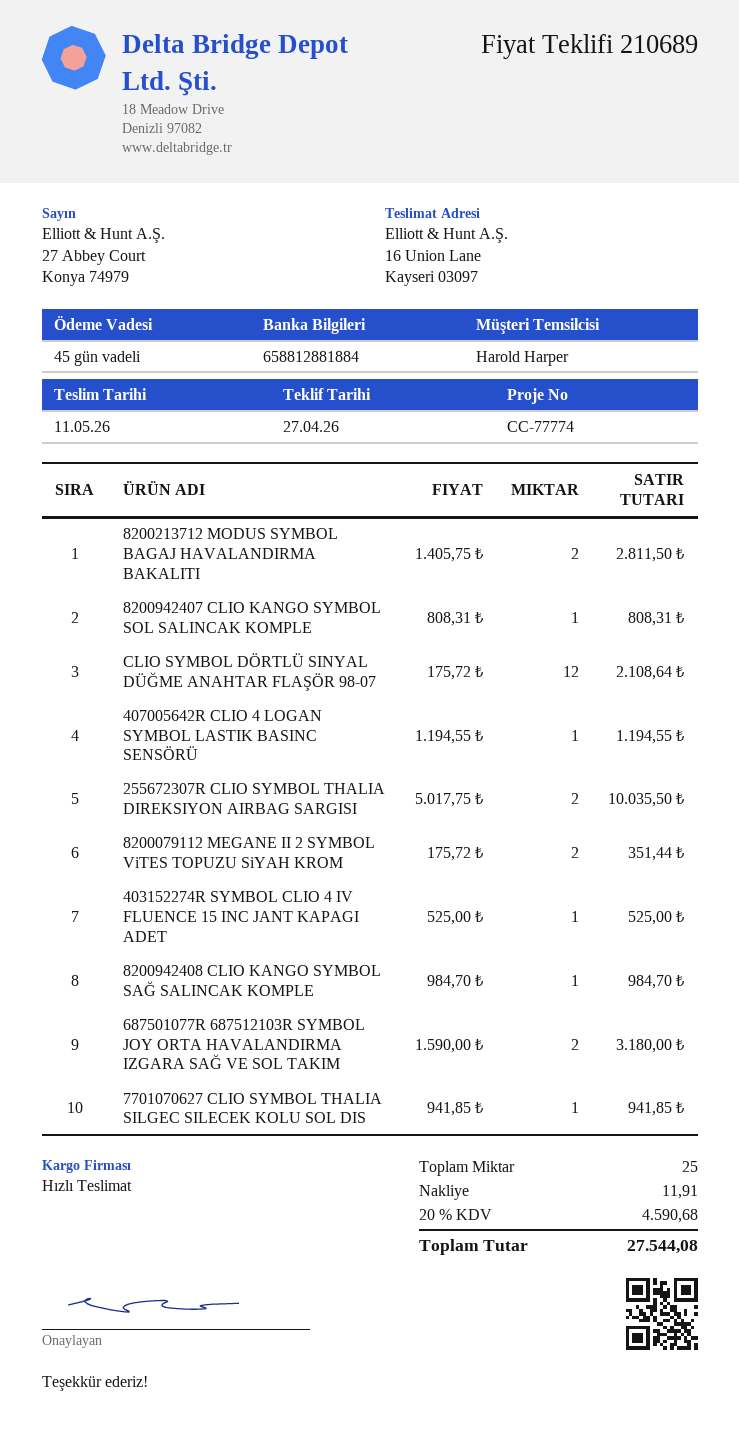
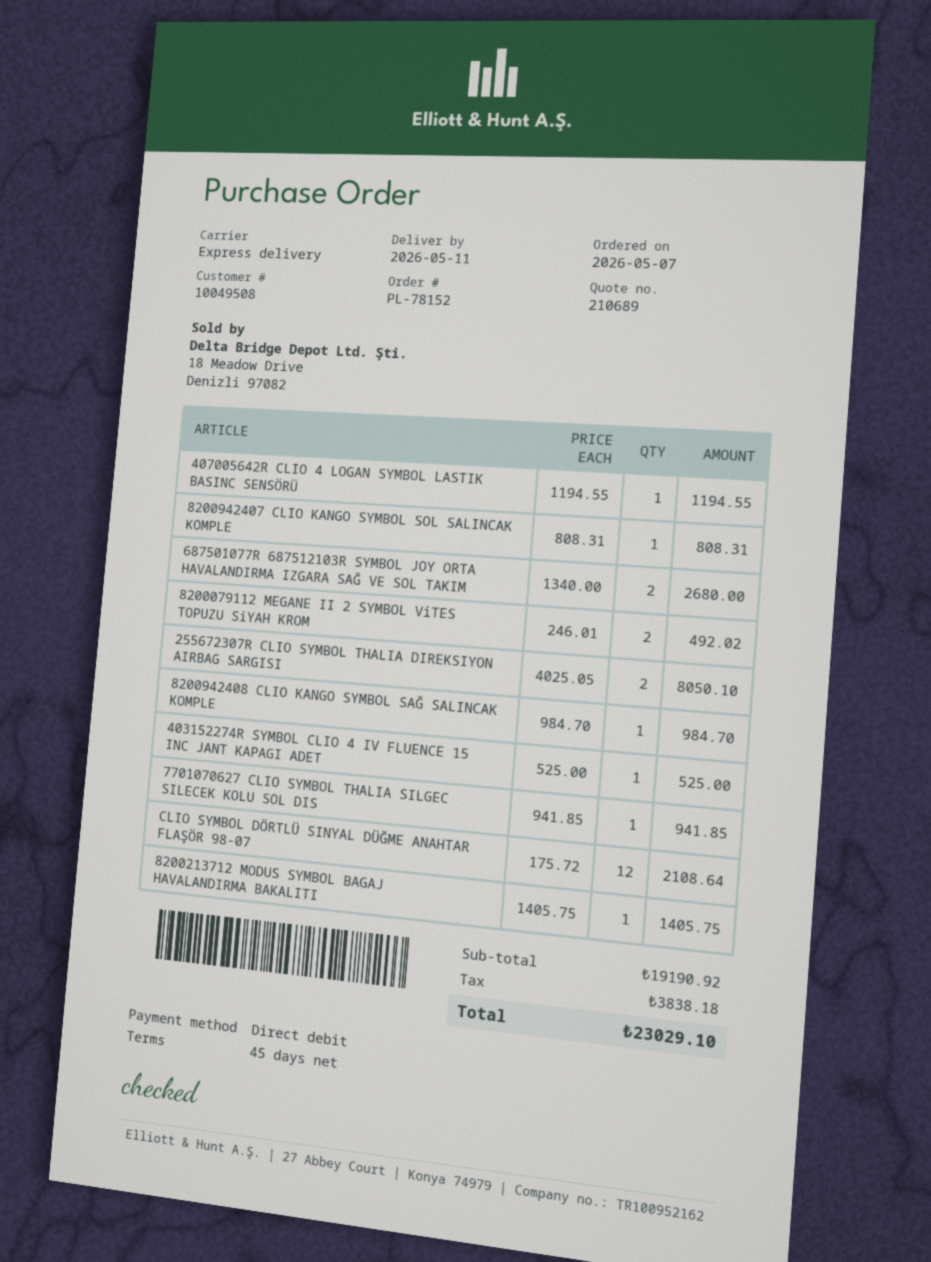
8200213712 MODUS SYMBOL BAGAJ HAVALANDIRMA BAKALITI: 2 x 1405.75 = 2811.50 -> 1 x 1405.75 = 1405.75
255672307R CLIO SYMBOL THALIA DIREKSIYON AIRBAG SARGISI: 2 x 5017.75 = 10035.50 -> 2 x 4025.05 = 8050.10
8200079112 MEGANE II 2 SYMBOL ViTES TOPUZU SiYAH KROM: 2 x 175.72 = 351.44 -> 2 x 246.01 = 492.02
687501077R 687512103R SYMBOL JOY ORTA HAVALANDIRMA IZGARA SAĞ VE SOL TAKIM: 2 x 1590.00 = 3180.00 -> 2 x 1340.00 = 2680.00
shipping: 11.91 -> none
tax: 4590.68 -> 3838.18
total: 27544.08 -> 23029.10

